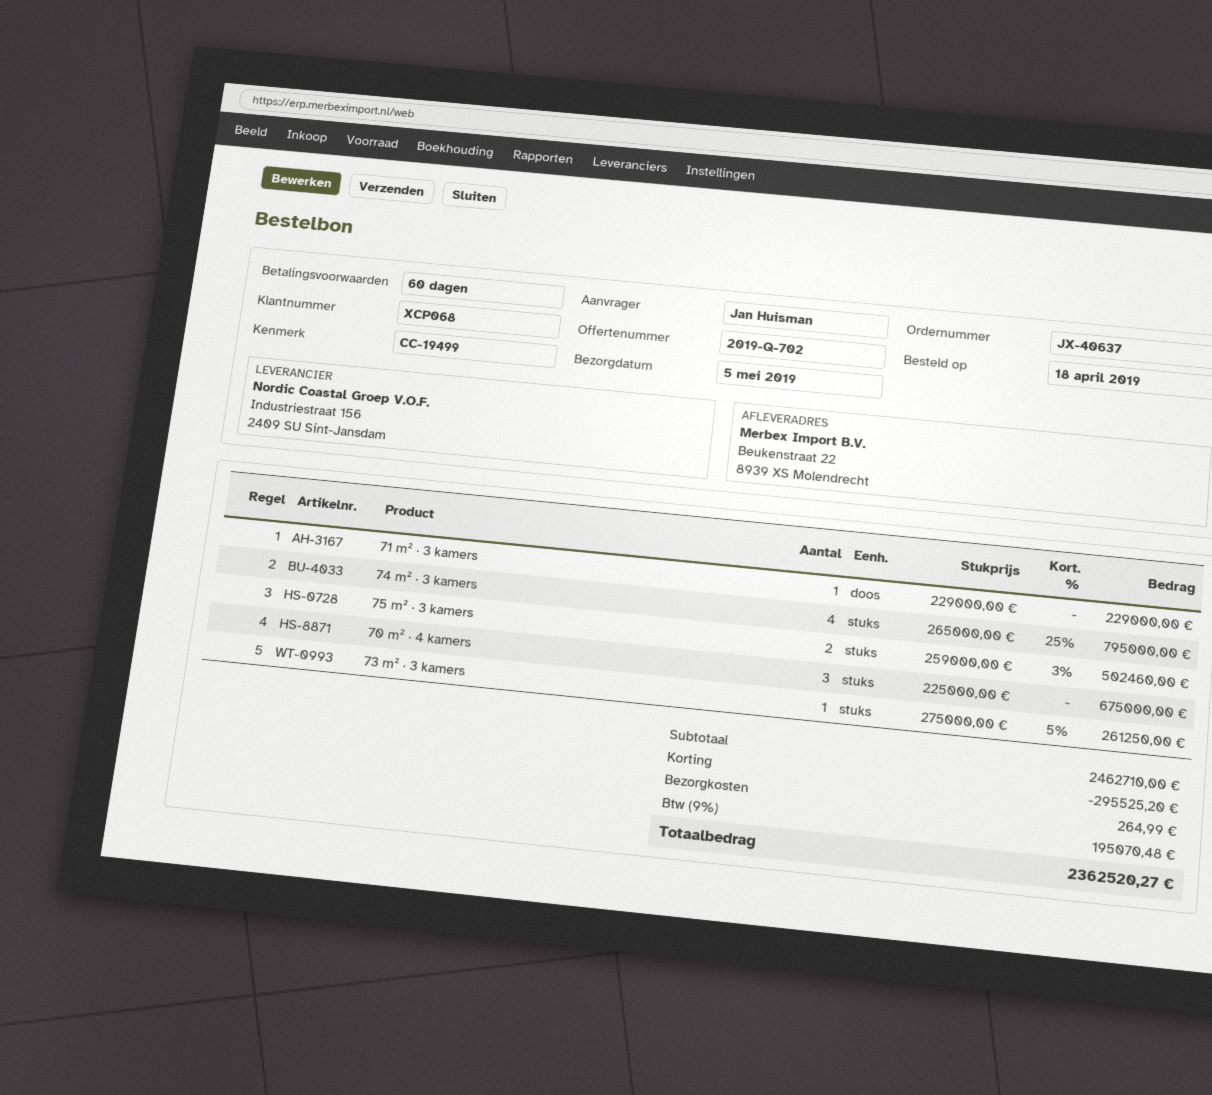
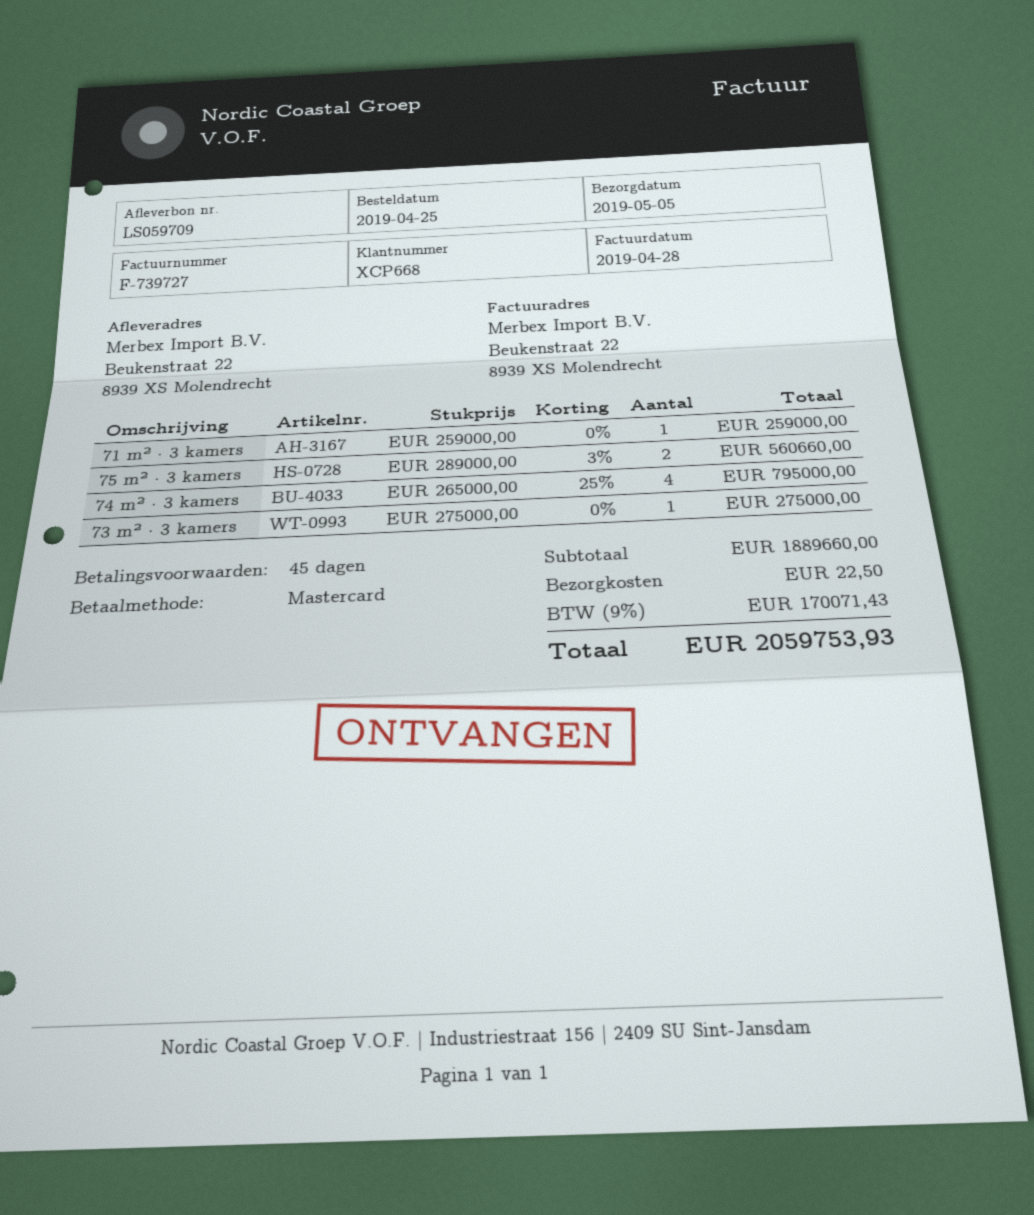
order date: 2019-04-18 -> 2019-04-25
payment terms: 60 days -> 45 days
customer number: XCP068 -> XCP668
71 m² · 3 kamers: 1 x 229000.00 = 229000.00 -> 1 x 259000.00 = 259000.00
75 m² · 3 kamers: 2 x 259000.00 - 3% = 502460.00 -> 2 x 289000.00 - 3% = 560660.00
70 m² · 4 kamers: 3 x 225000.00 = 675000.00 -> none
73 m² · 3 kamers: 1 x 275000.00 - 5% = 261250.00 -> 1 x 275000.00 = 275000.00
subtotal: 2462710.00 -> 1889660.00
discount: 295525.20 -> none
shipping: 264.99 -> 22.50
tax: 9% = 195070.48 -> 9% = 170071.43
total: 2362520.27 -> 2059753.93

